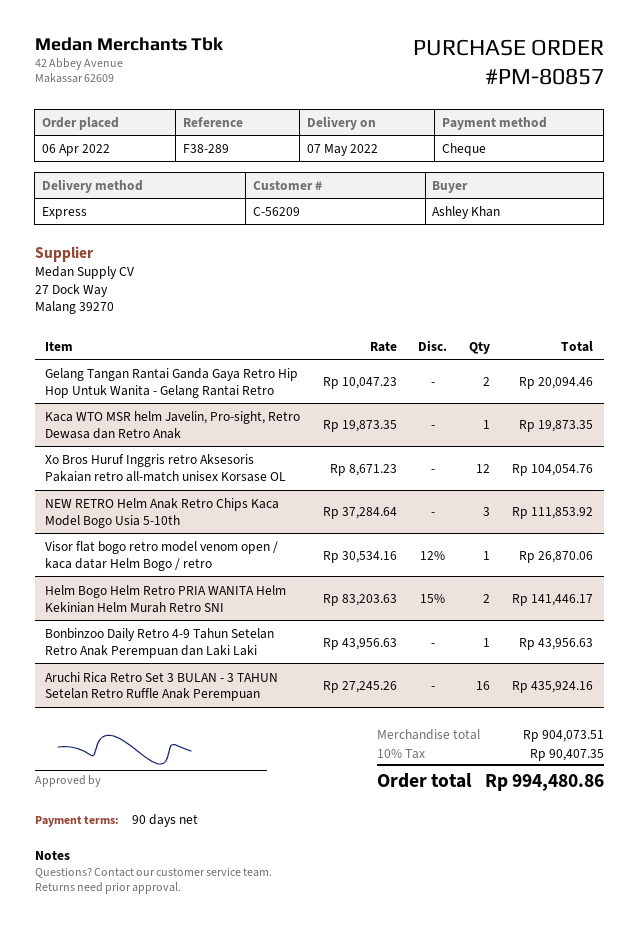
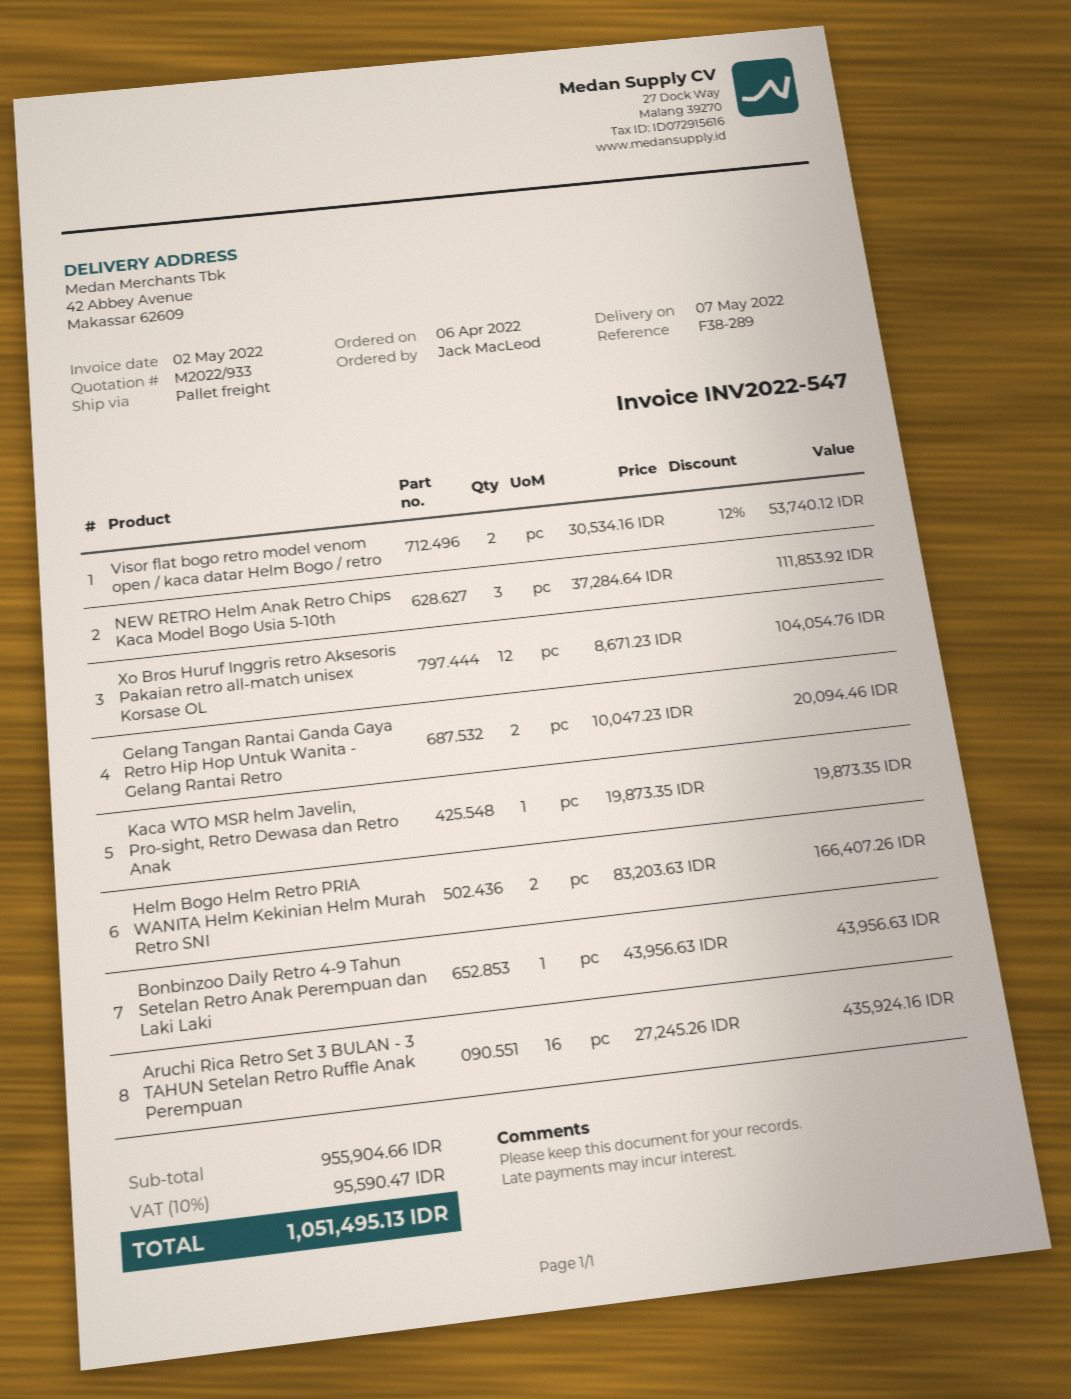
ordered by: Ashley Khan -> Jack MacLeod
shipping method: express -> pallet freight
Visor flat bogo retro model venom open / kaca datar Helm Bogo / retro: 1 x 30534.16 - 12% = 26870.06 -> 2 x 30534.16 - 12% = 53740.12
Helm Bogo Helm Retro PRIA WANITA Helm Kekinian Helm Murah Retro SNI: 2 x 83203.63 - 15% = 141446.17 -> 2 x 83203.63 = 166407.26
subtotal: 904073.51 -> 955904.66
tax: 10% = 90407.35 -> 10% = 95590.47
total: 994480.86 -> 1051495.13

